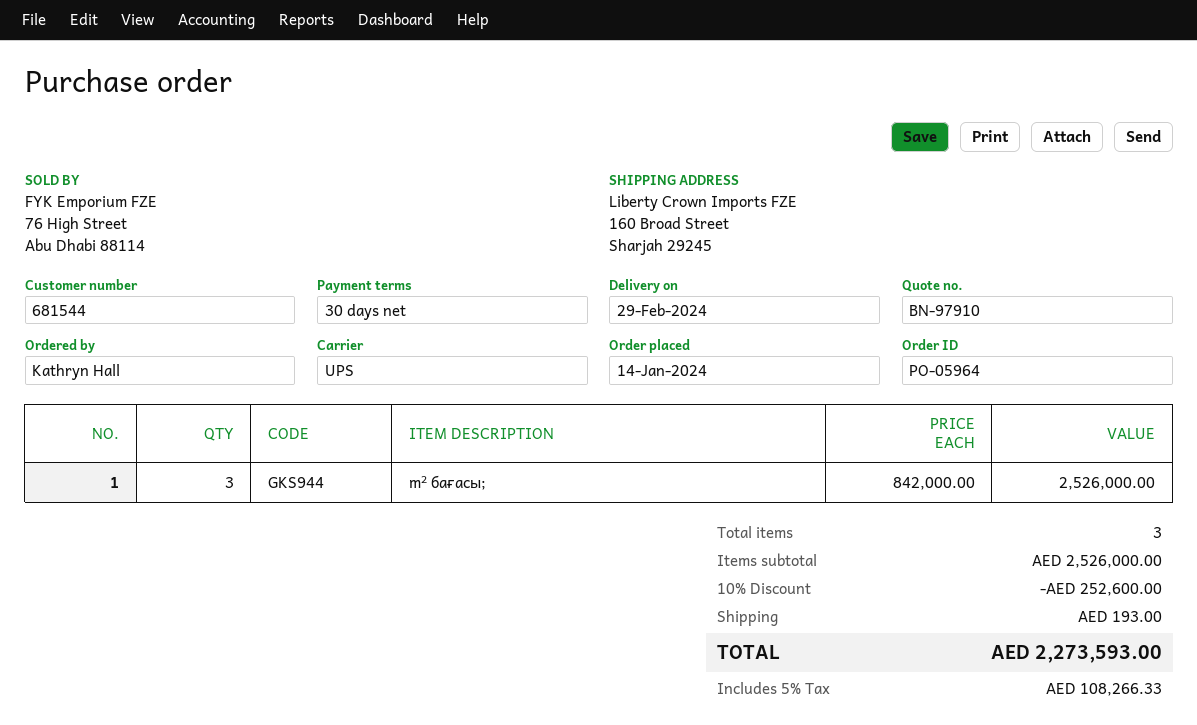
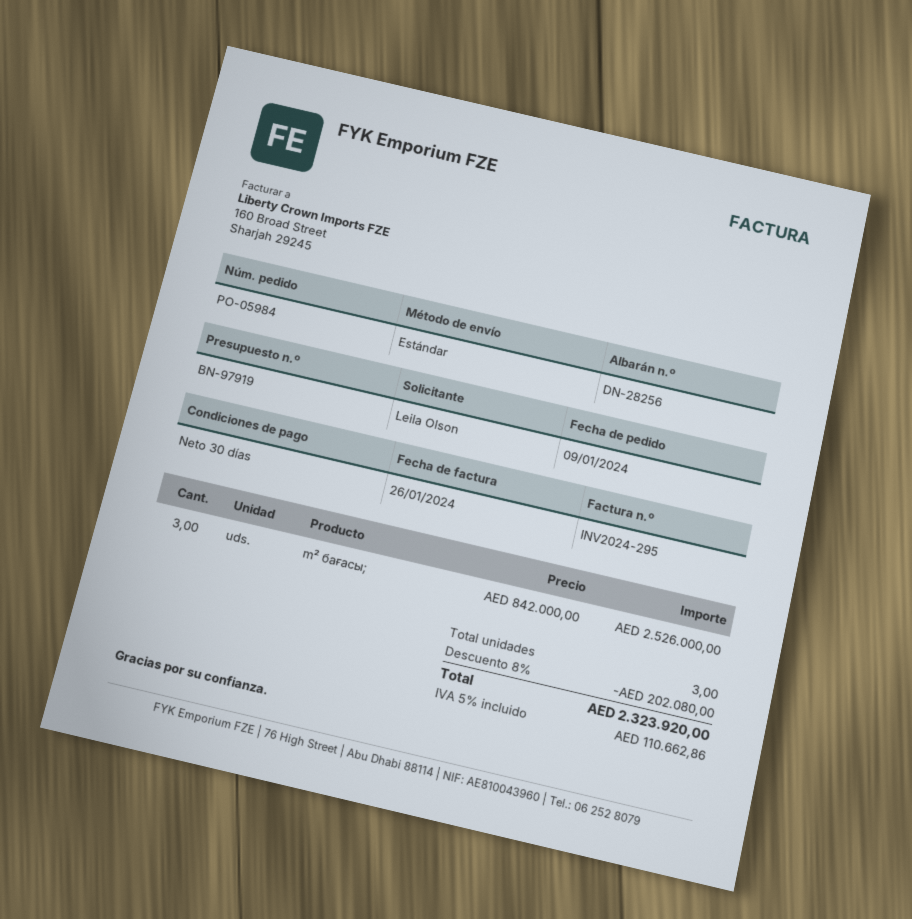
quote number: BN-97910 -> BN-97919
order number: PO-05964 -> PO-05984
order date: 2024-01-14 -> 2024-01-09
ordered by: Kathryn Hall -> Leila Olson
shipping method: UPS -> standard
discount: 10% = 252600.00 -> 8% = 202080.00
shipping: 193.00 -> none
tax: 5% = 108266.33 -> 5% = 110662.86
total: 2273593.00 -> 2323920.00

